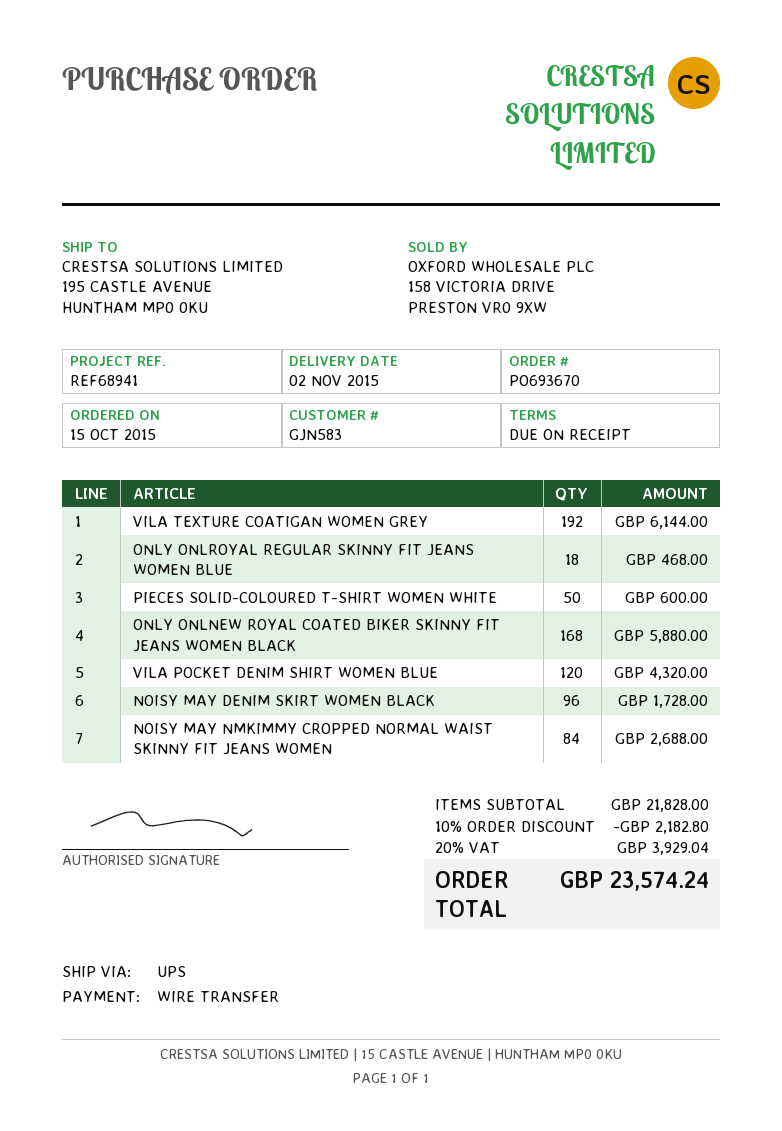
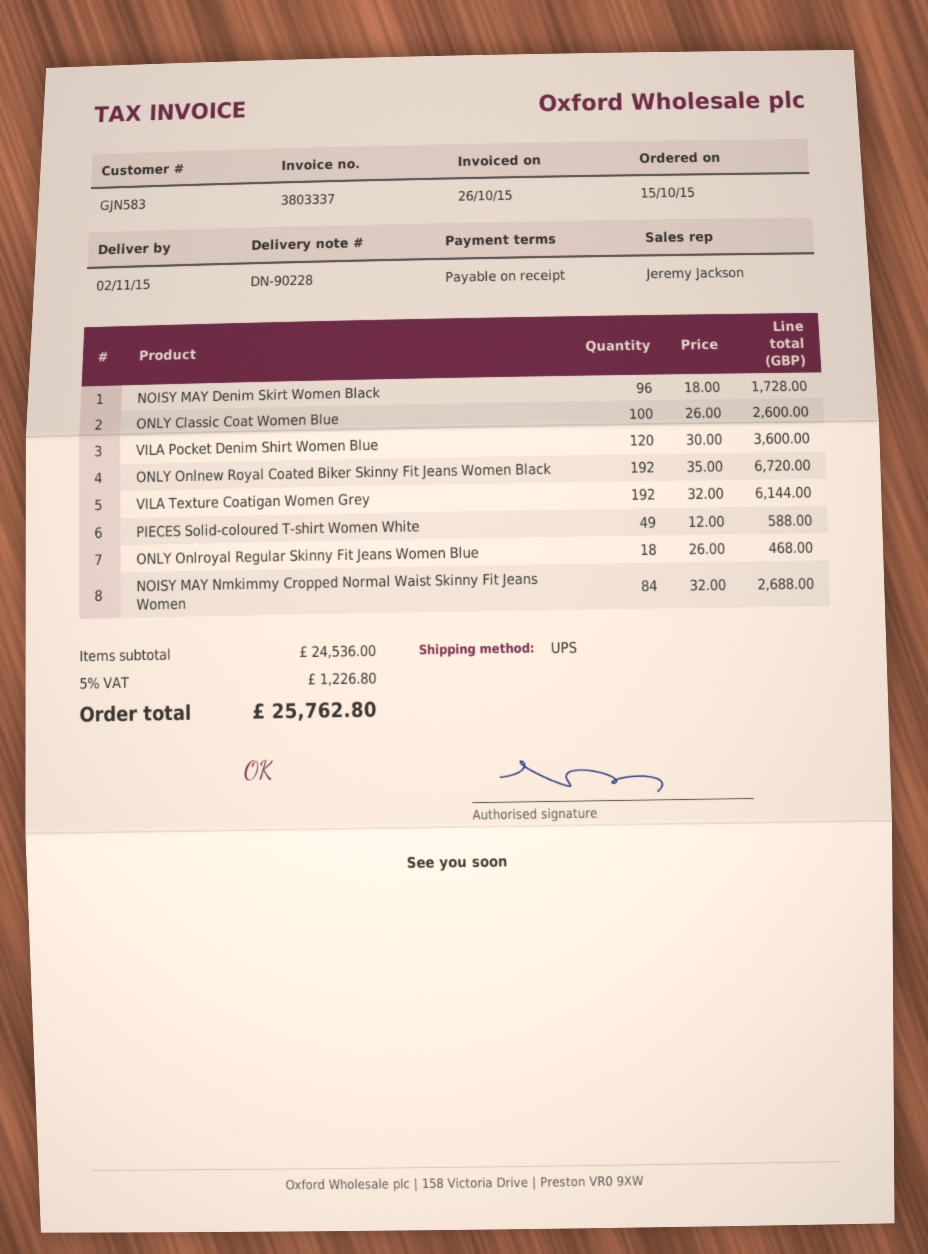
PIECES SOLID-COLOURED T-SHIRT WOMEN WHITE: 50 for 600.00 -> 49 for 588.00
ONLY ONLNEW ROYAL COATED BIKER SKINNY FIT JEANS WOMEN BLACK: 168 for 5880.00 -> 192 for 6720.00
VILA POCKET DENIM SHIRT WOMEN BLUE: 120 for 4320.00 -> 120 for 3600.00
ONLY Classic Coat Women Blue: none -> 100 for 2600.00
subtotal: 21828.00 -> 24536.00
discount: 10% = 2182.80 -> none
tax: 20% = 3929.04 -> 5% = 1226.80
total: 23574.24 -> 25762.80

